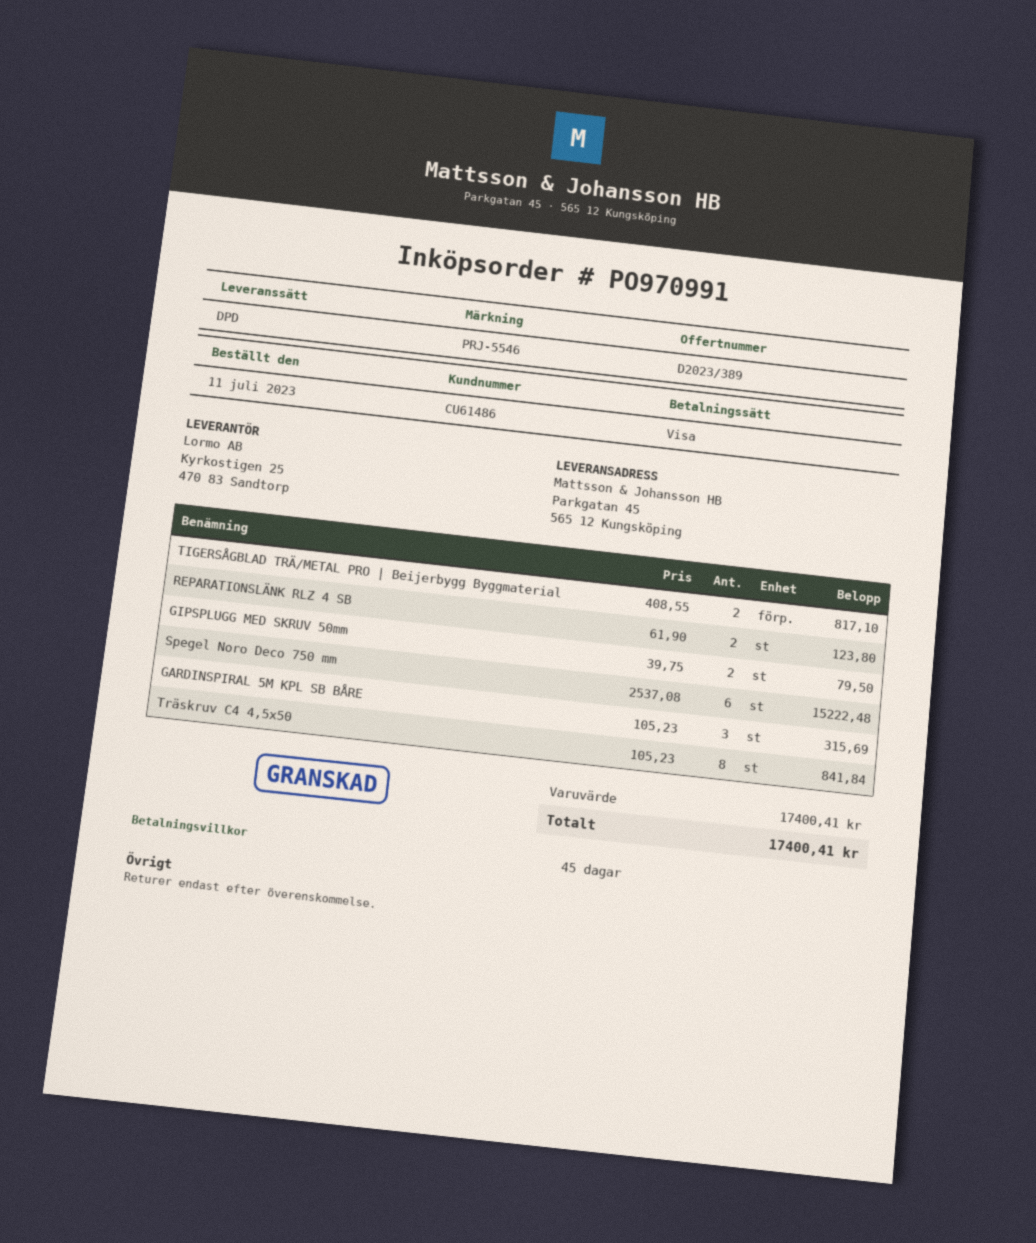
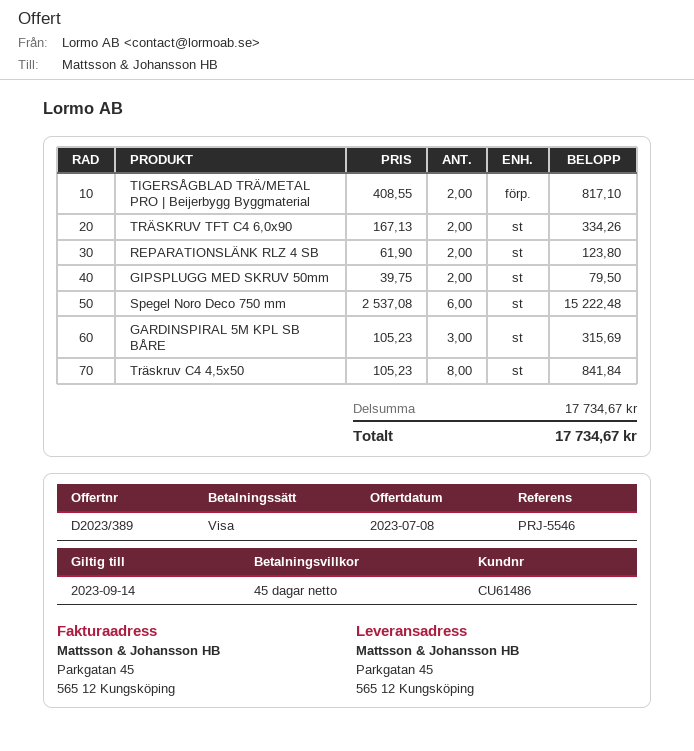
TRÄSKRUV TFT C4 6,0x90: none -> 2 x 167.13 = 334.26
subtotal: 17400.41 -> 17734.67
total: 17400.41 -> 17734.67

